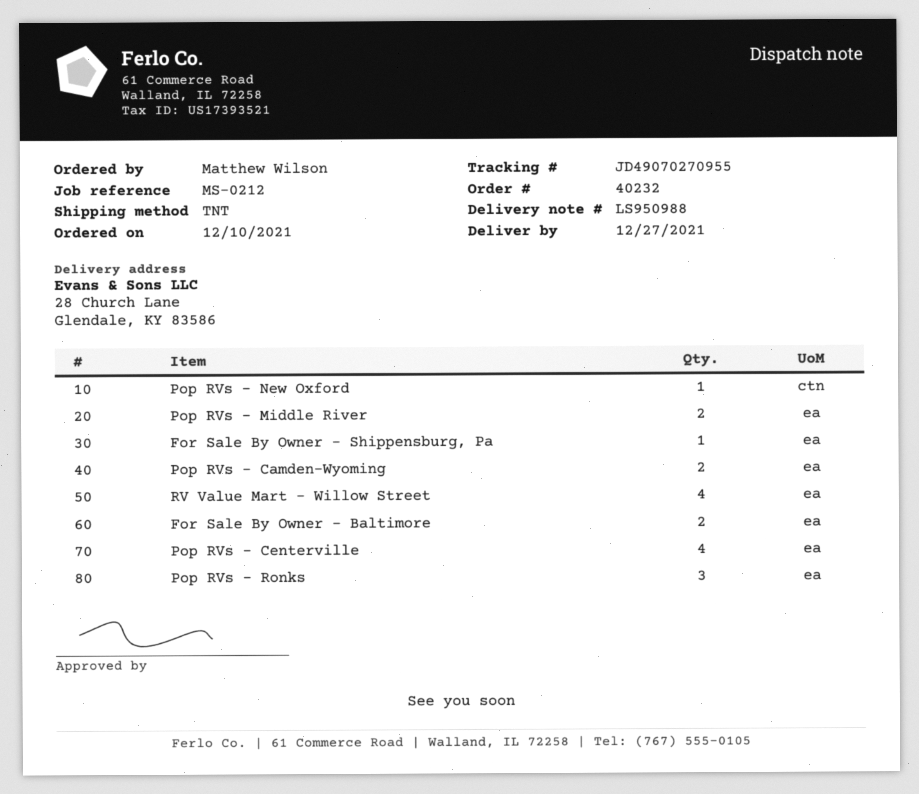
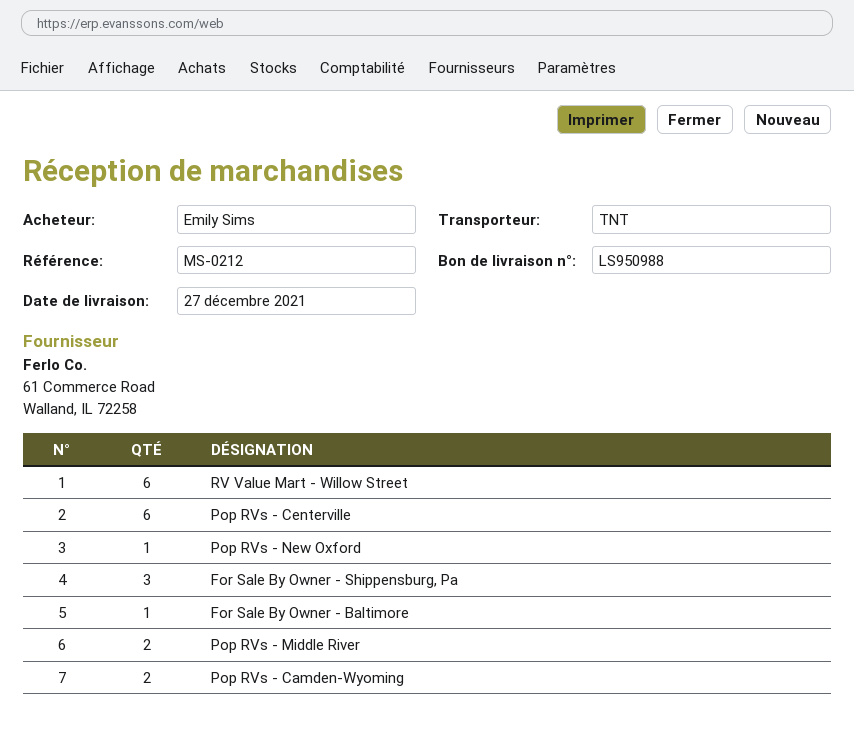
ordered by: Matthew Wilson -> Emily Sims
For Sale By Owner - Shippensburg, Pa: 1 -> 3
RV Value Mart - Willow Street: 4 -> 6
For Sale By Owner - Baltimore: 2 -> 1
Pop RVs - Centerville: 4 -> 6
Pop RVs - Ronks: 3 -> none

